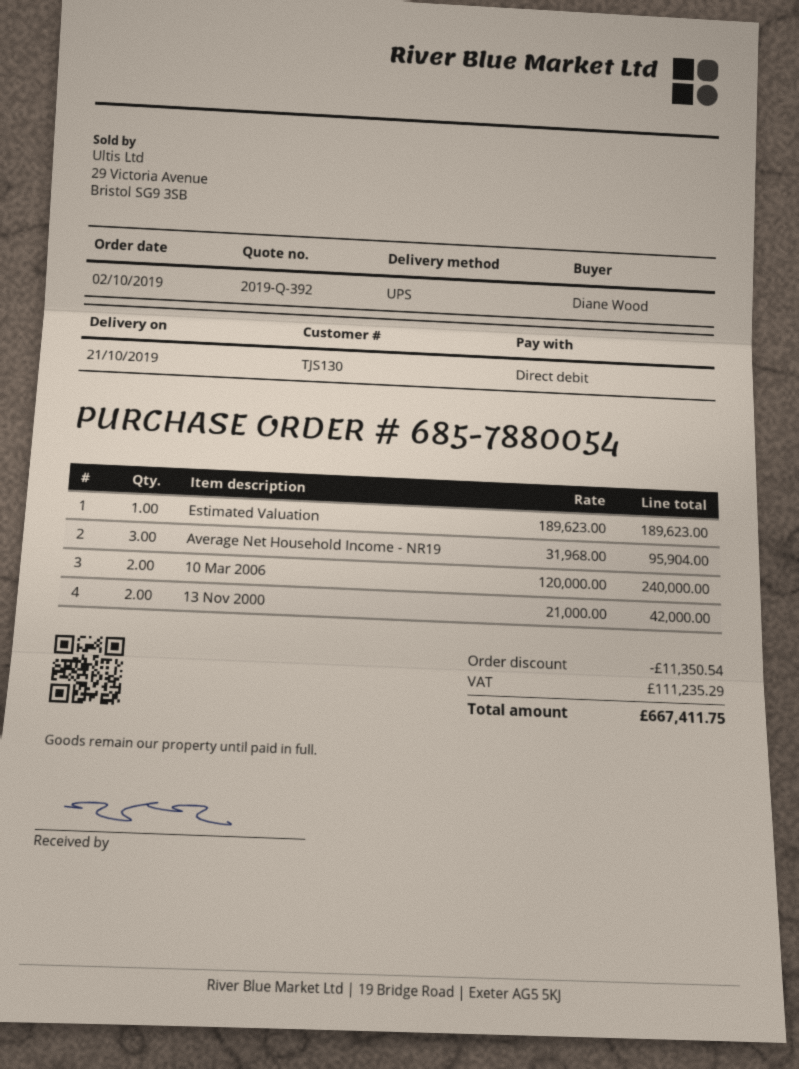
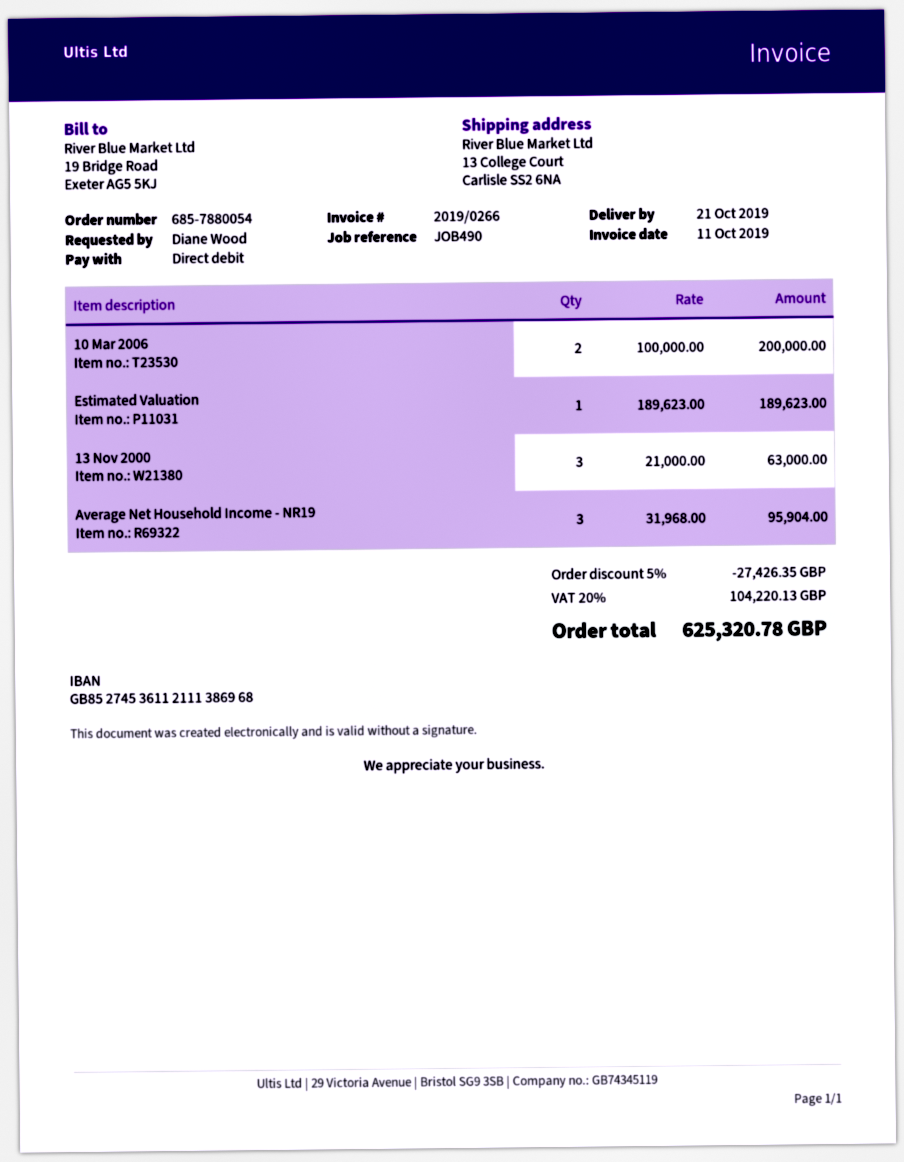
10 Mar 2006: 2 x 120000.00 = 240000.00 -> 2 x 100000.00 = 200000.00
13 Nov 2000: 2 x 21000.00 = 42000.00 -> 3 x 21000.00 = 63000.00
discount: 11350.54 -> 27426.35
tax: 111235.29 -> 104220.13
total: 667411.75 -> 625320.78

